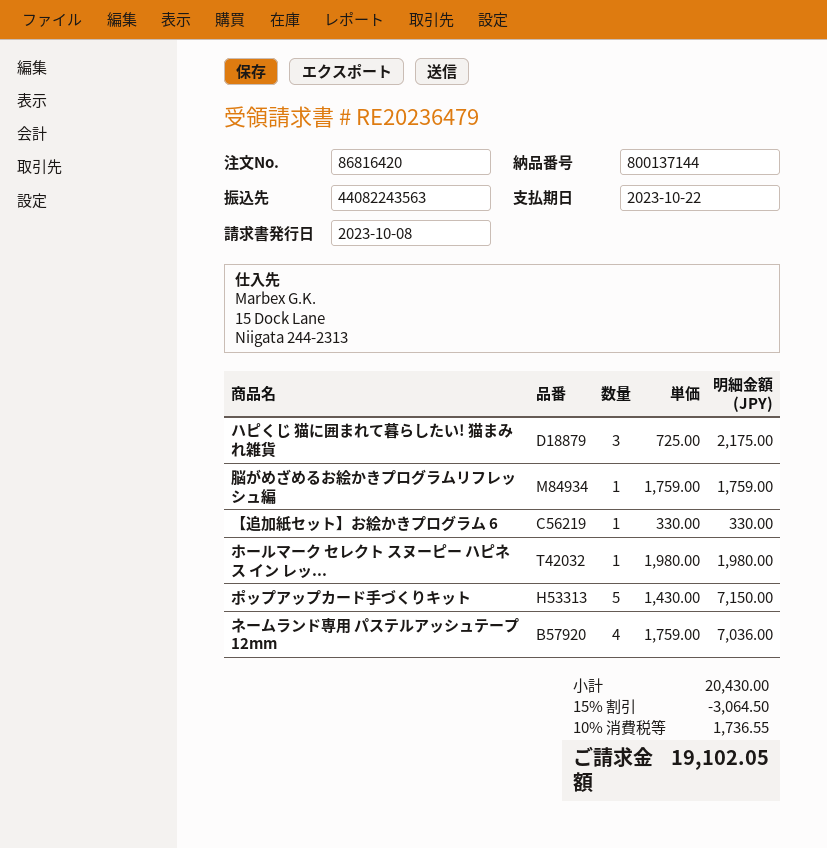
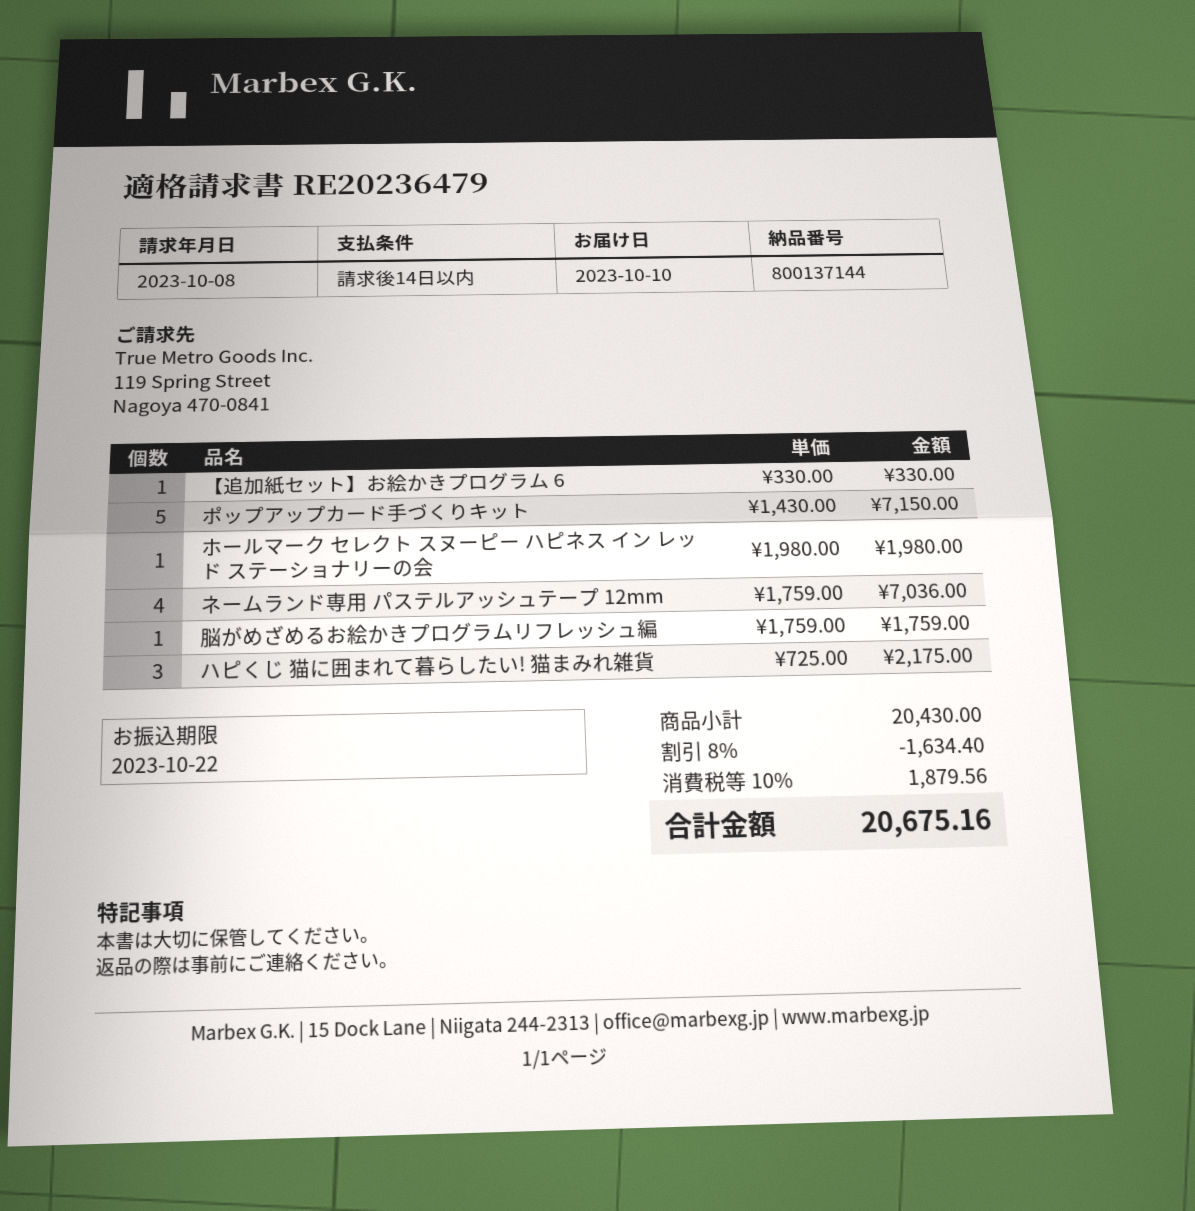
discount: 15% = 3064.50 -> 8% = 1634.40
tax: 10% = 1736.55 -> 10% = 1879.56
total: 19102.05 -> 20675.16

